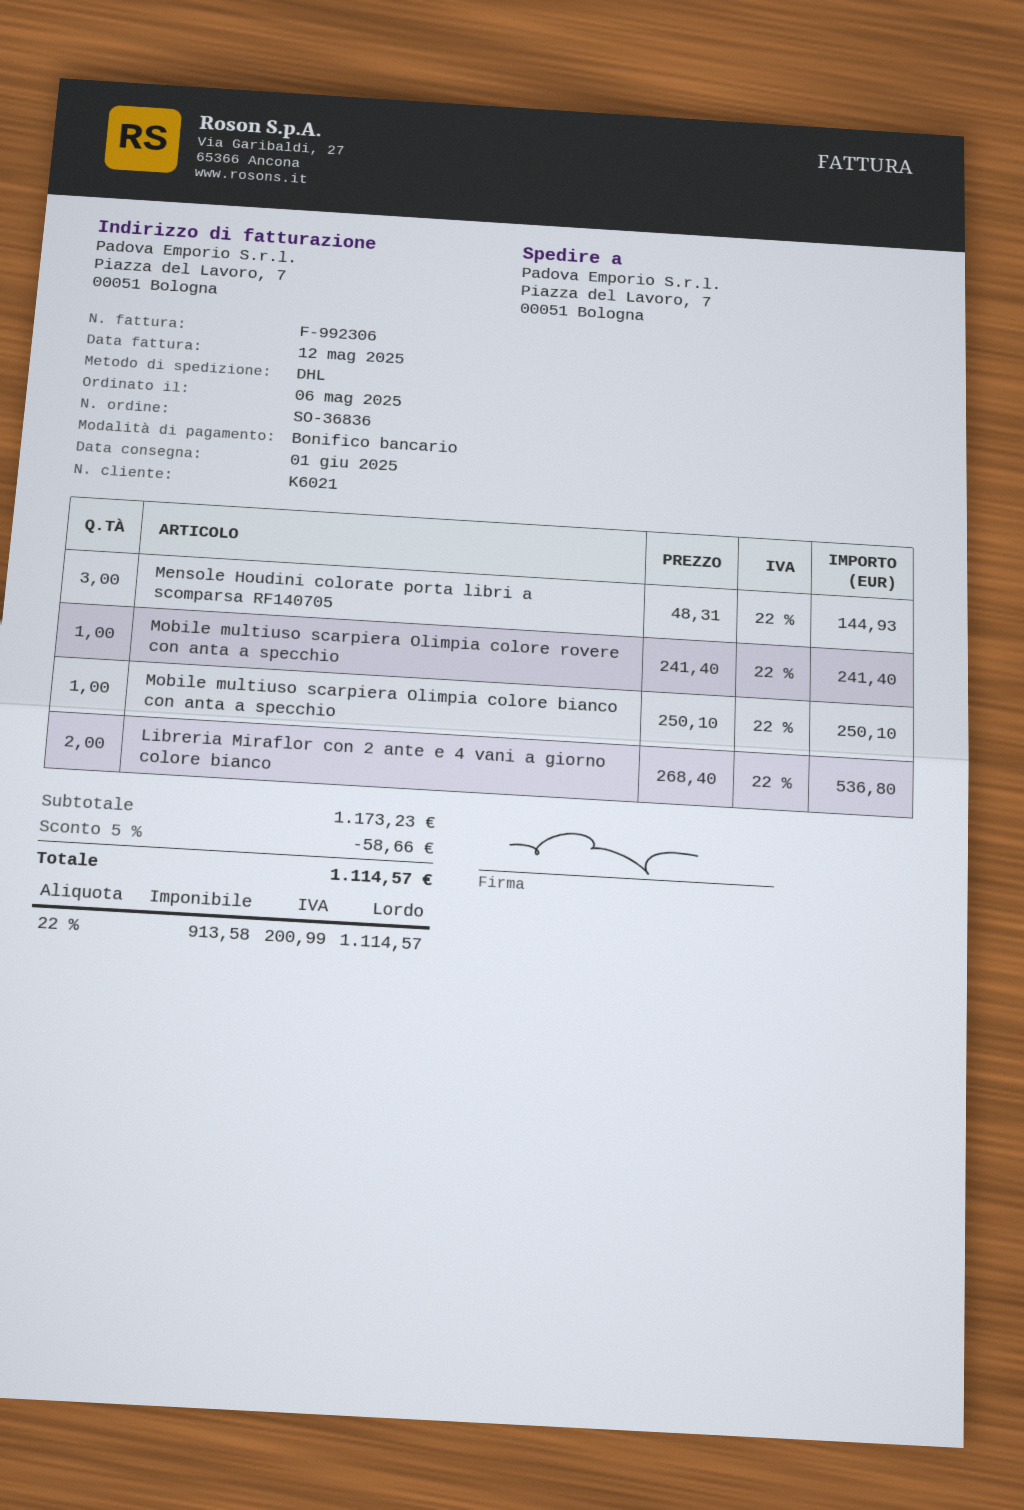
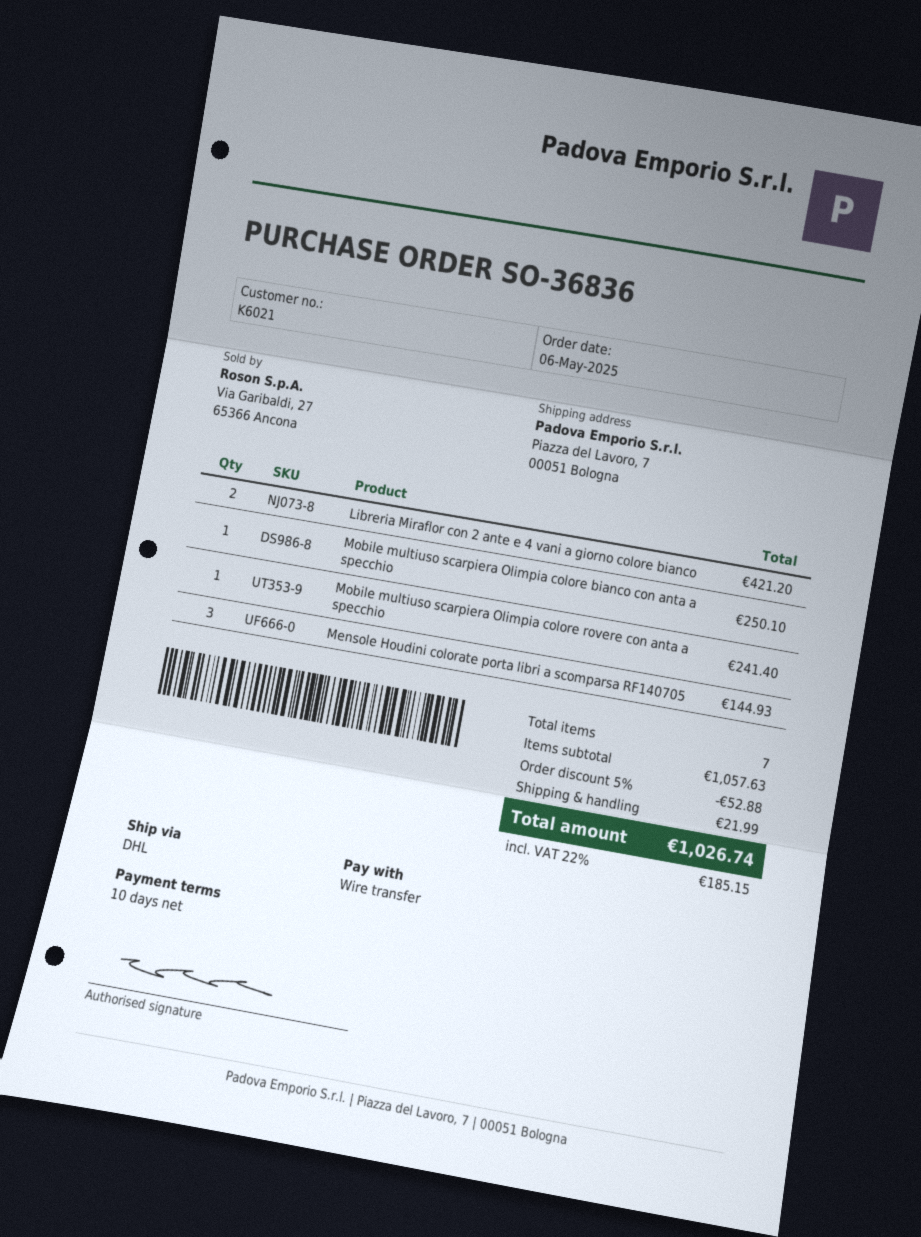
Libreria Miraflor con 2 ante e 4 vani a giorno colore bianco: 2 for 536.80 -> 2 for 421.20
subtotal: 1173.23 -> 1057.63
discount: 5% = 58.66 -> 5% = 52.88
shipping: none -> 21.99
tax: 22% = 200.99 -> 22% = 185.15
total: 1114.57 -> 1026.74

